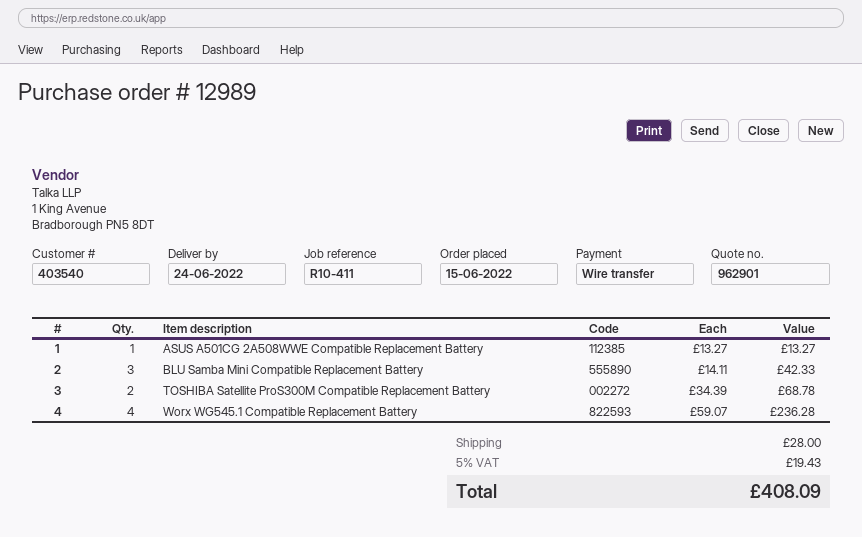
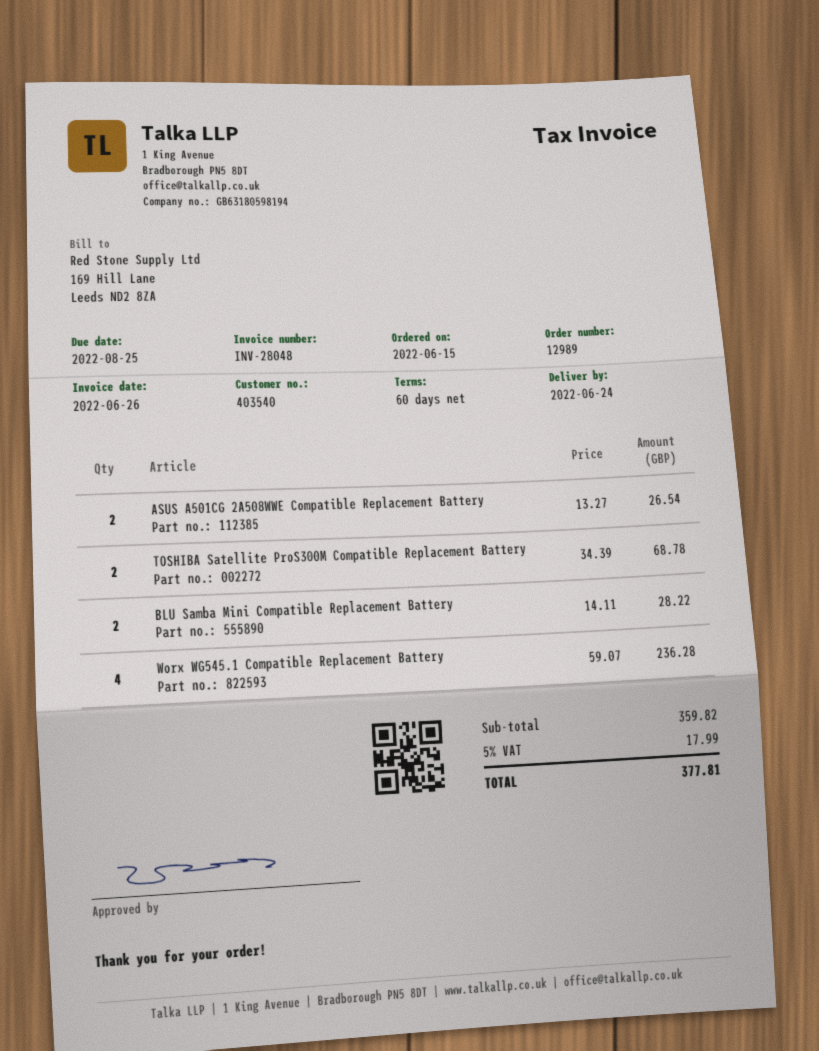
ASUS A501CG 2A508WWE Compatible Replacement Battery: 1 x 13.27 = 13.27 -> 2 x 13.27 = 26.54
BLU Samba Mini Compatible Replacement Battery: 3 x 14.11 = 42.33 -> 2 x 14.11 = 28.22
shipping: 28.00 -> none
tax: 5% = 19.43 -> 5% = 17.99
total: 408.09 -> 377.81

